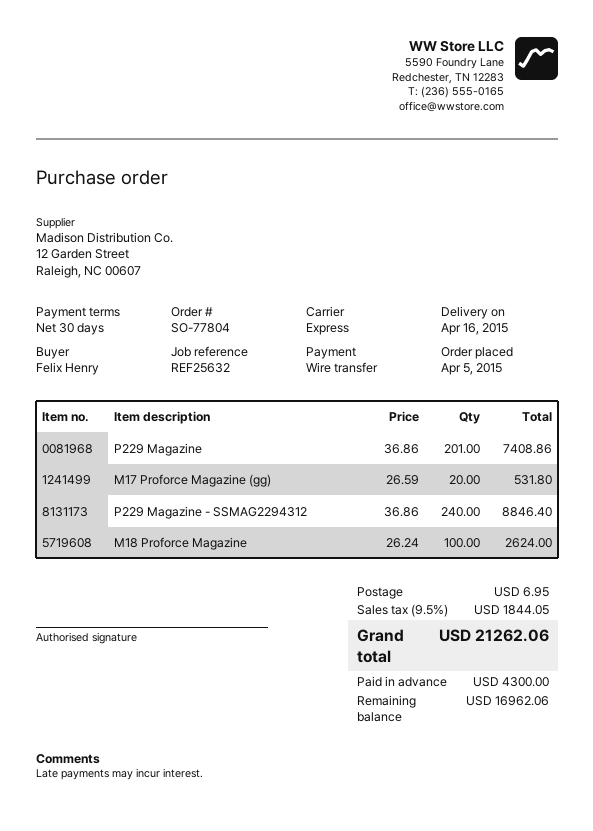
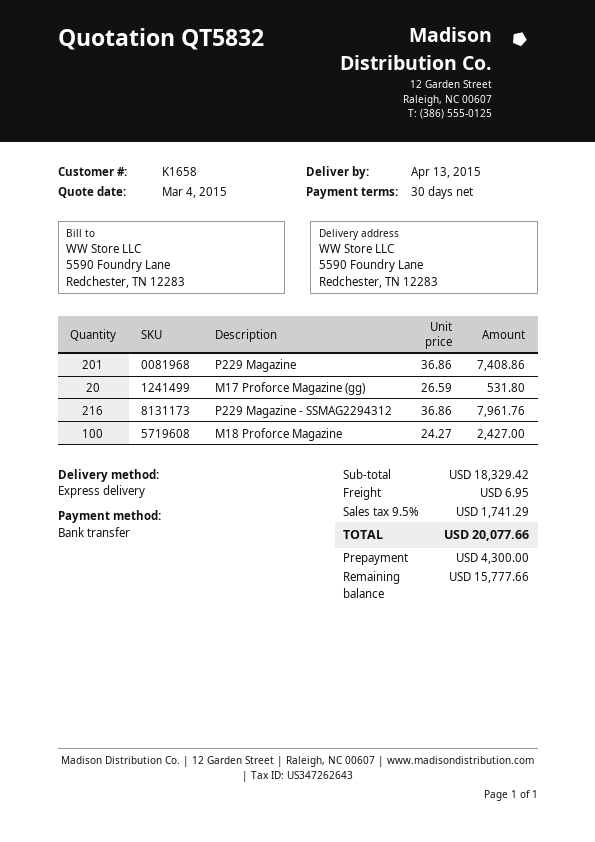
delivery date: 2015-04-16 -> 2015-04-13
P229 Magazine - SSMAG2294312: 240 x 36.86 = 8846.40 -> 216 x 36.86 = 7961.76
M18 Proforce Magazine: 100 x 26.24 = 2624.00 -> 100 x 24.27 = 2427.00
tax: 9.5% = 1844.05 -> 9.5% = 1741.29
total: 21262.06 -> 20077.66
balance: 16962.06 -> 15777.66

